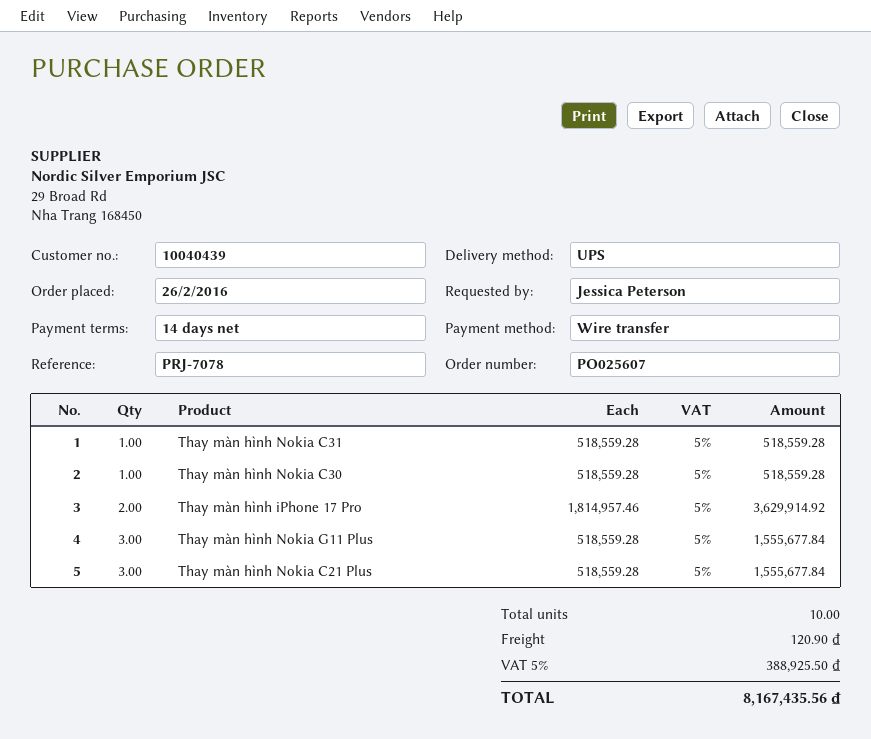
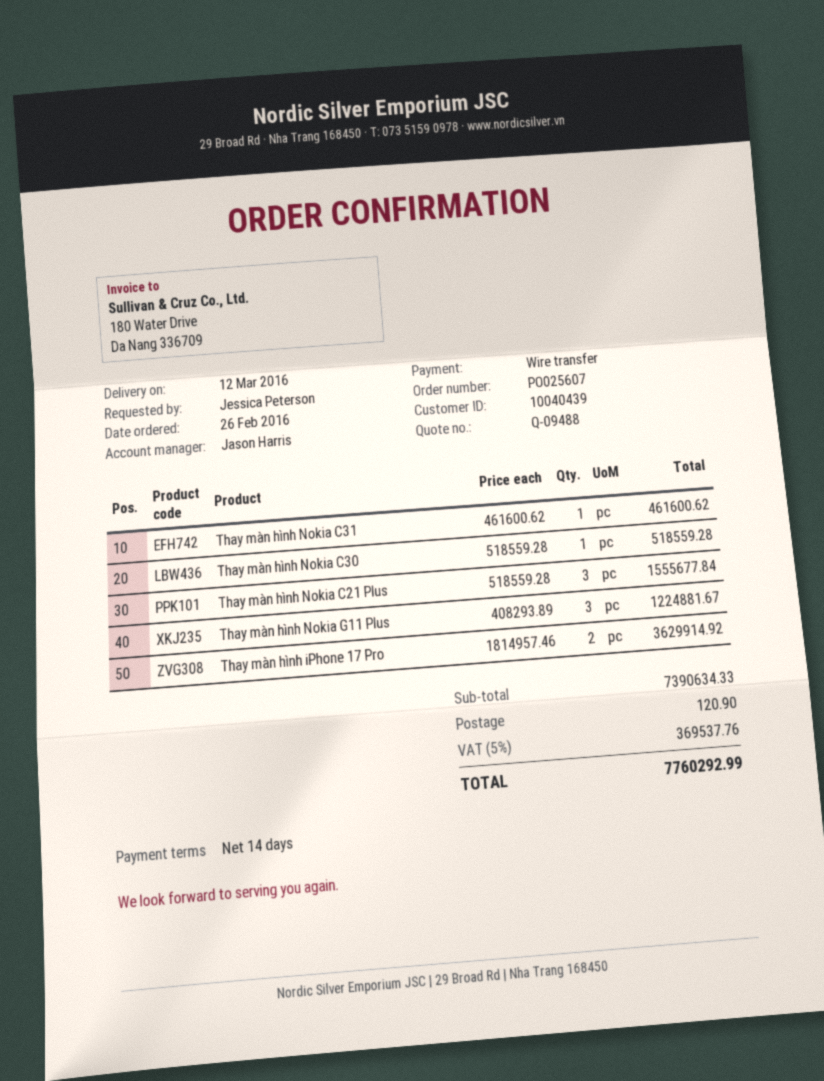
Thay màn hình Nokia C31: 1 x 518559.28 = 518559.28 -> 1 x 461600.62 = 461600.62
Thay màn hình Nokia G11 Plus: 3 x 518559.28 = 1555677.84 -> 3 x 408293.89 = 1224881.67
tax: 5% = 388925.50 -> 5% = 369537.76
total: 8167435.56 -> 7760292.99

